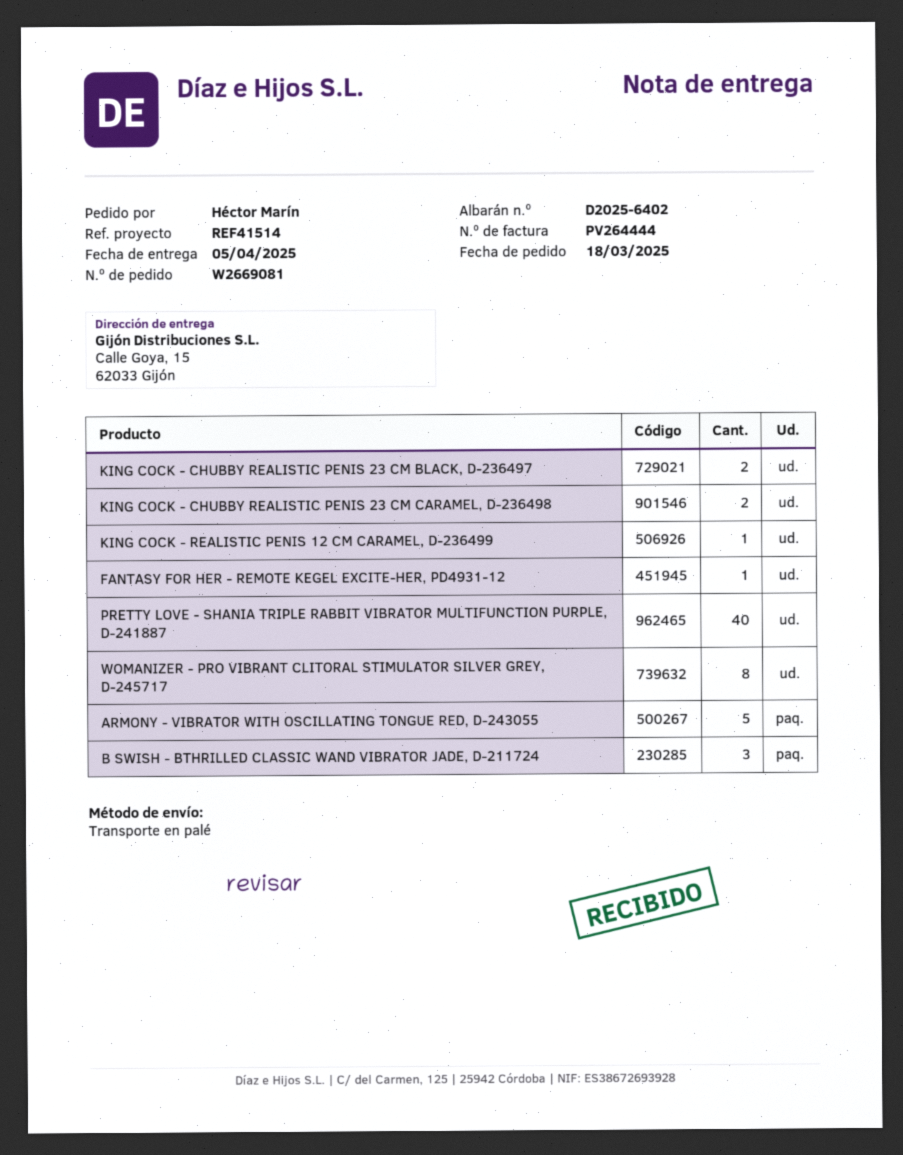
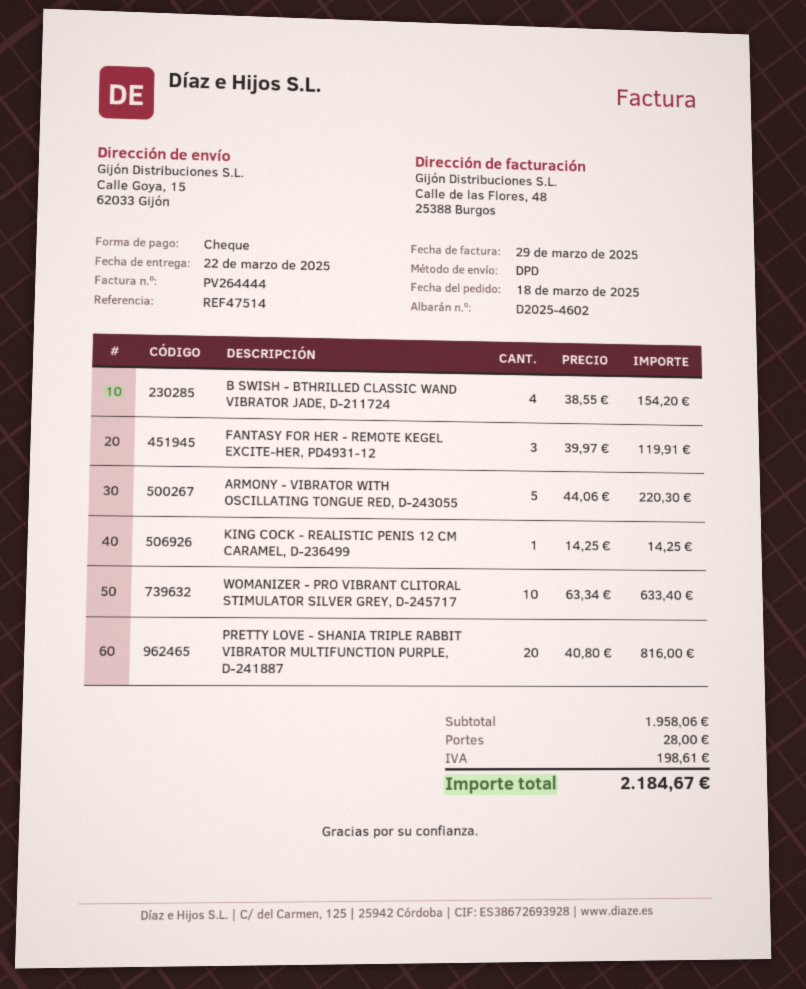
delivery note number: D2025-6402 -> D2025-4602
delivery date: 2025-04-05 -> 2025-03-22
reference: REF41514 -> REF47514
shipping method: pallet freight -> DPD
KING COCK - CHUBBY REALISTIC PENIS 23 CM BLACK, D-236497: 2 -> none
KING COCK - CHUBBY REALISTIC PENIS 23 CM CARAMEL, D-236498: 2 -> none
FANTASY FOR HER - REMOTE KEGEL EXCITE-HER, PD4931-12: 1 -> 3
PRETTY LOVE - SHANIA TRIPLE RABBIT VIBRATOR MULTIFUNCTION PURPLE, D-241887: 40 -> 20
WOMANIZER - PRO VIBRANT CLITORAL STIMULATOR SILVER GREY, D-245717: 8 -> 10
B SWISH - BTHRILLED CLASSIC WAND VIBRATOR JADE, D-211724: 3 -> 4

